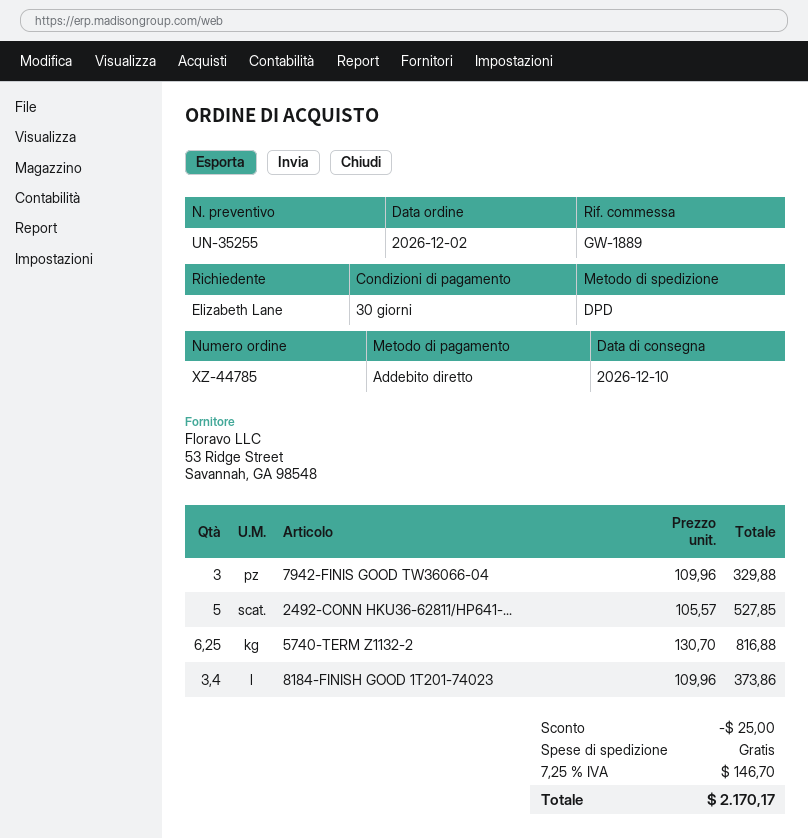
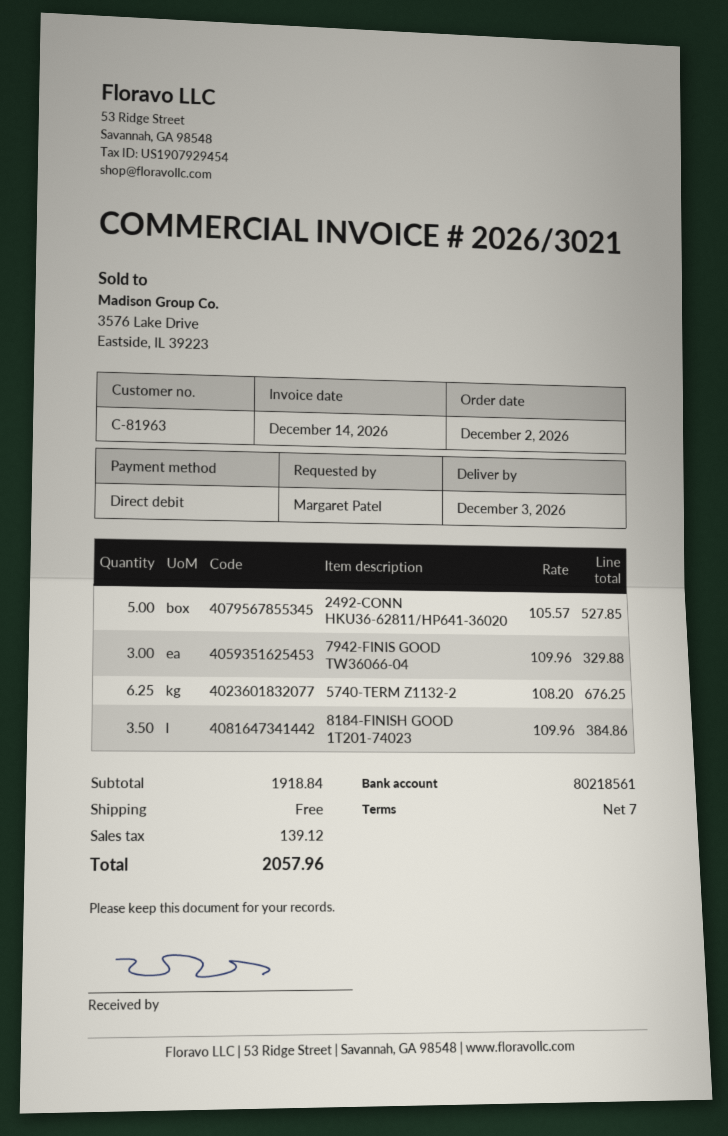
delivery date: 2026-12-10 -> 2026-12-03
payment terms: 30 days -> 7 days
ordered by: Elizabeth Lane -> Margaret Patel
5740-TERM Z1132-2: 6.25 x 130.70 = 816.88 -> 6.25 x 108.20 = 676.25
8184-FINISH GOOD 1T201-74023: 3.4 x 109.96 = 373.86 -> 3.5 x 109.96 = 384.86
discount: 25.00 -> none
tax: 146.70 -> 139.12
total: 2170.17 -> 2057.96

